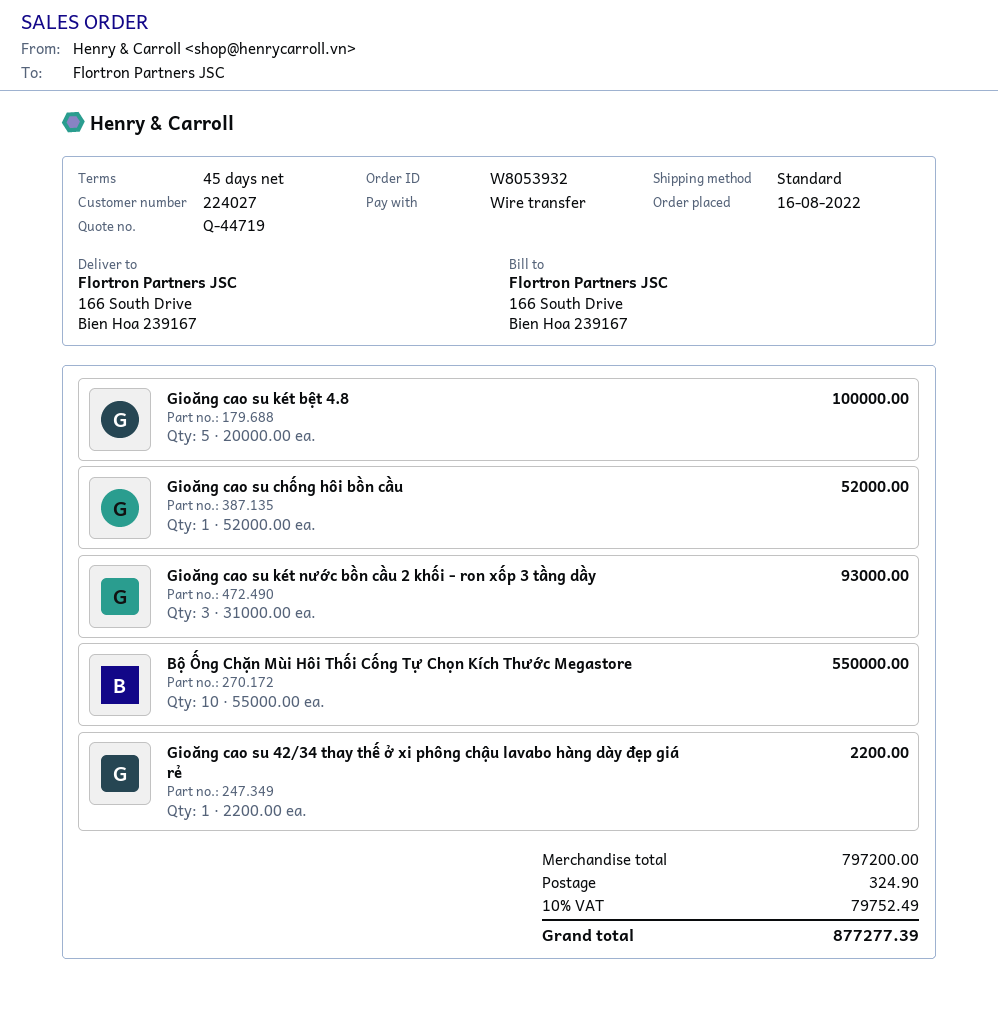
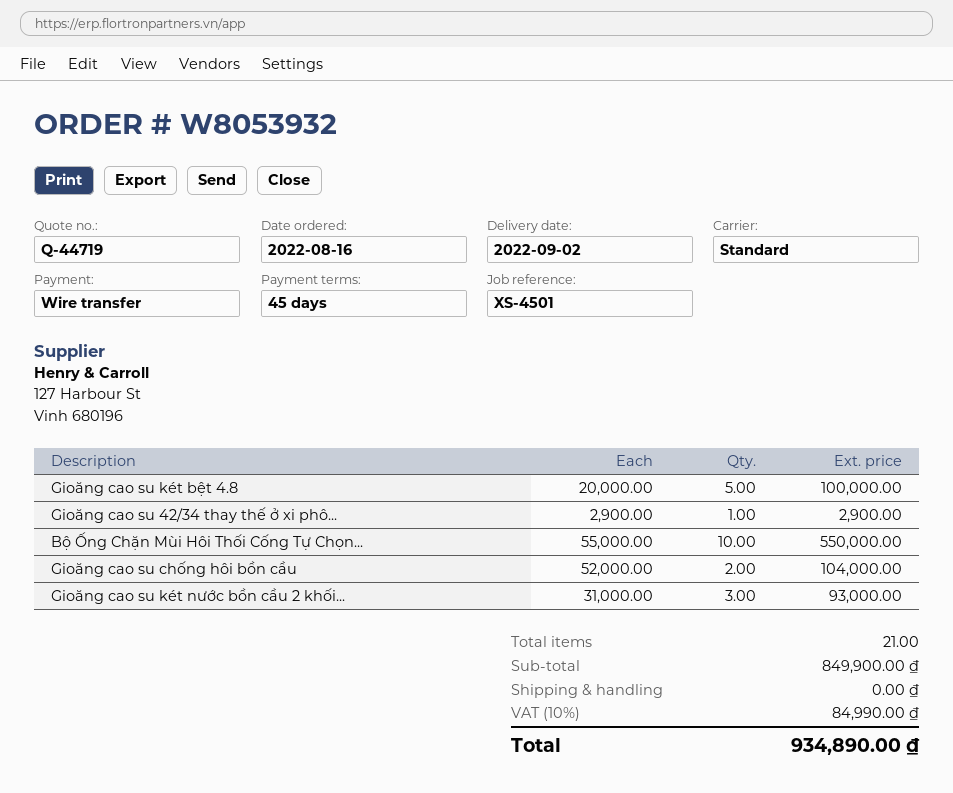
Gioăng cao su chống hôi bồn cầu: 1 x 52000.00 = 52000.00 -> 2 x 52000.00 = 104000.00
Gioăng cao su 42/34 thay thế ở xi phông chậu lavabo hàng dày đẹp giá rẻ: 1 x 2200.00 = 2200.00 -> 1 x 2900.00 = 2900.00
subtotal: 797200.00 -> 849900.00
shipping: 324.90 -> 0.00
tax: 10% = 79752.49 -> 10% = 84990.00
total: 877277.39 -> 934890.00

